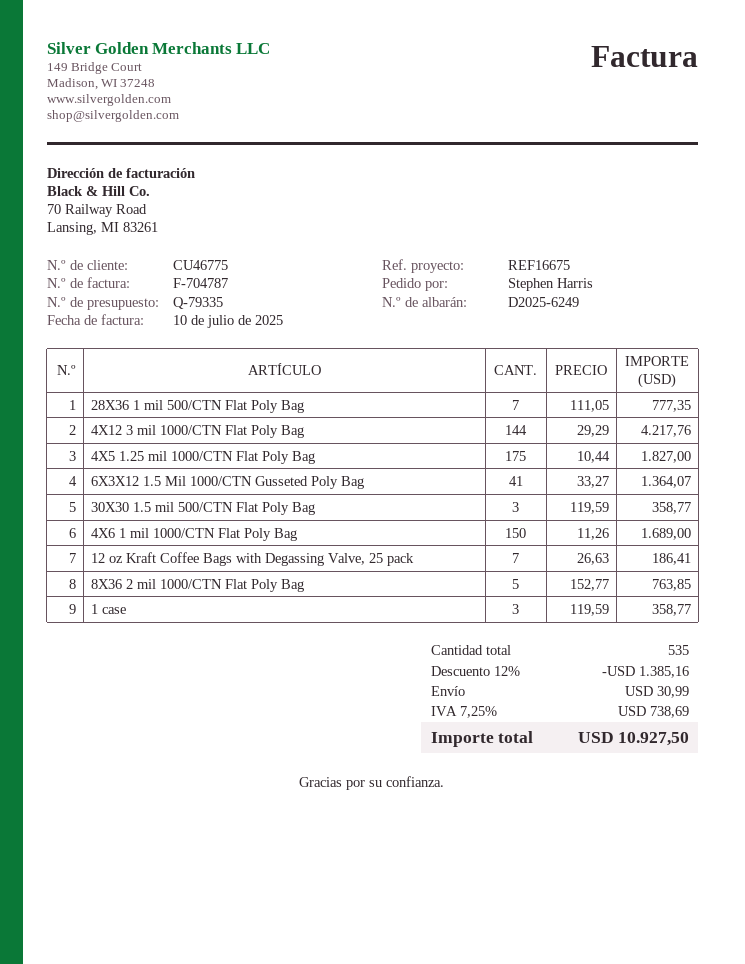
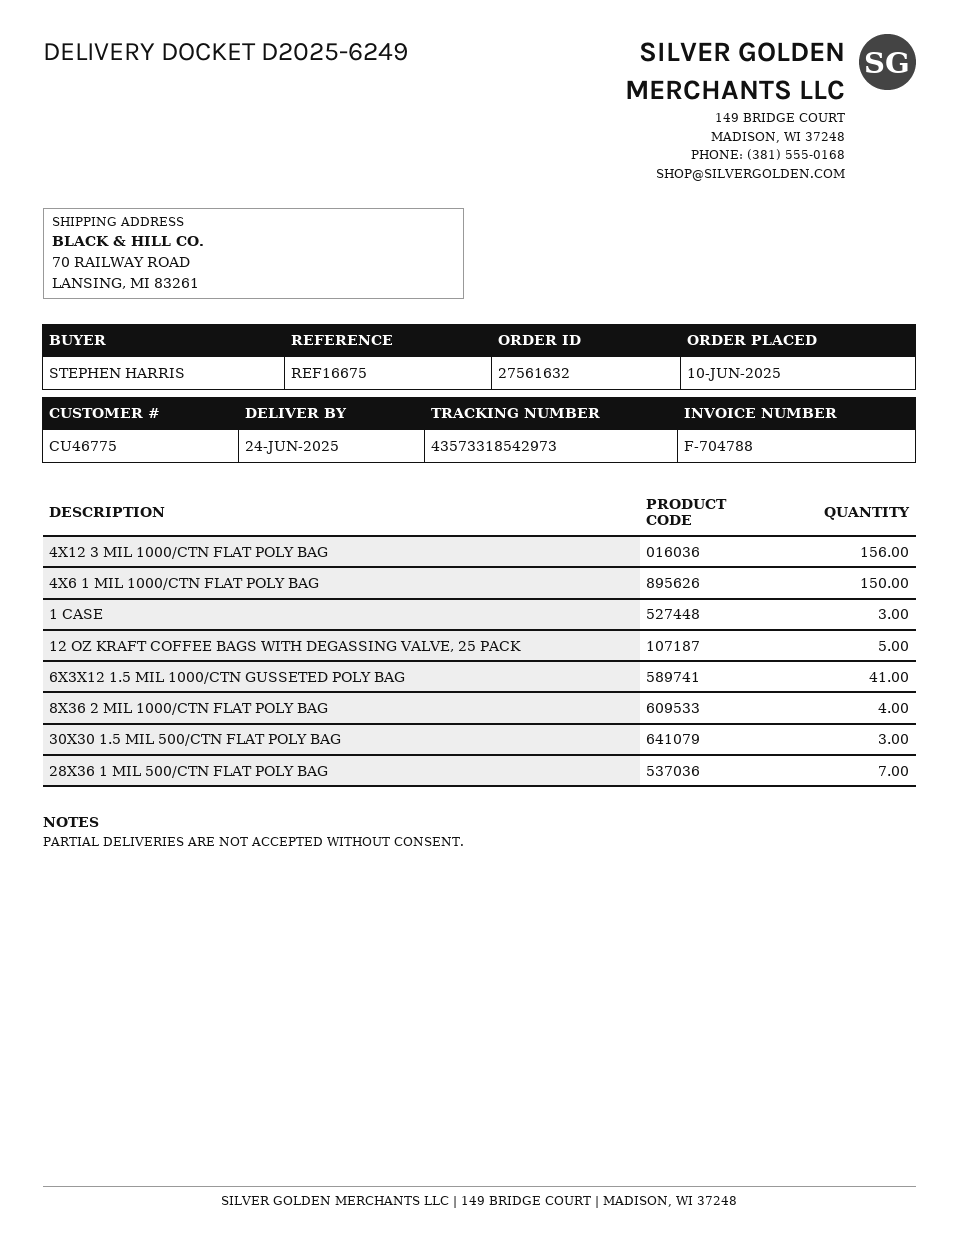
invoice number: F-704787 -> F-704788
4X12 3 mil 1000/CTN Flat Poly Bag: 144 -> 156
4X5 1.25 mil 1000/CTN Flat Poly Bag: 175 -> none
12 oz Kraft Coffee Bags with Degassing Valve, 25 pack: 7 -> 5
8X36 2 mil 1000/CTN Flat Poly Bag: 5 -> 4

